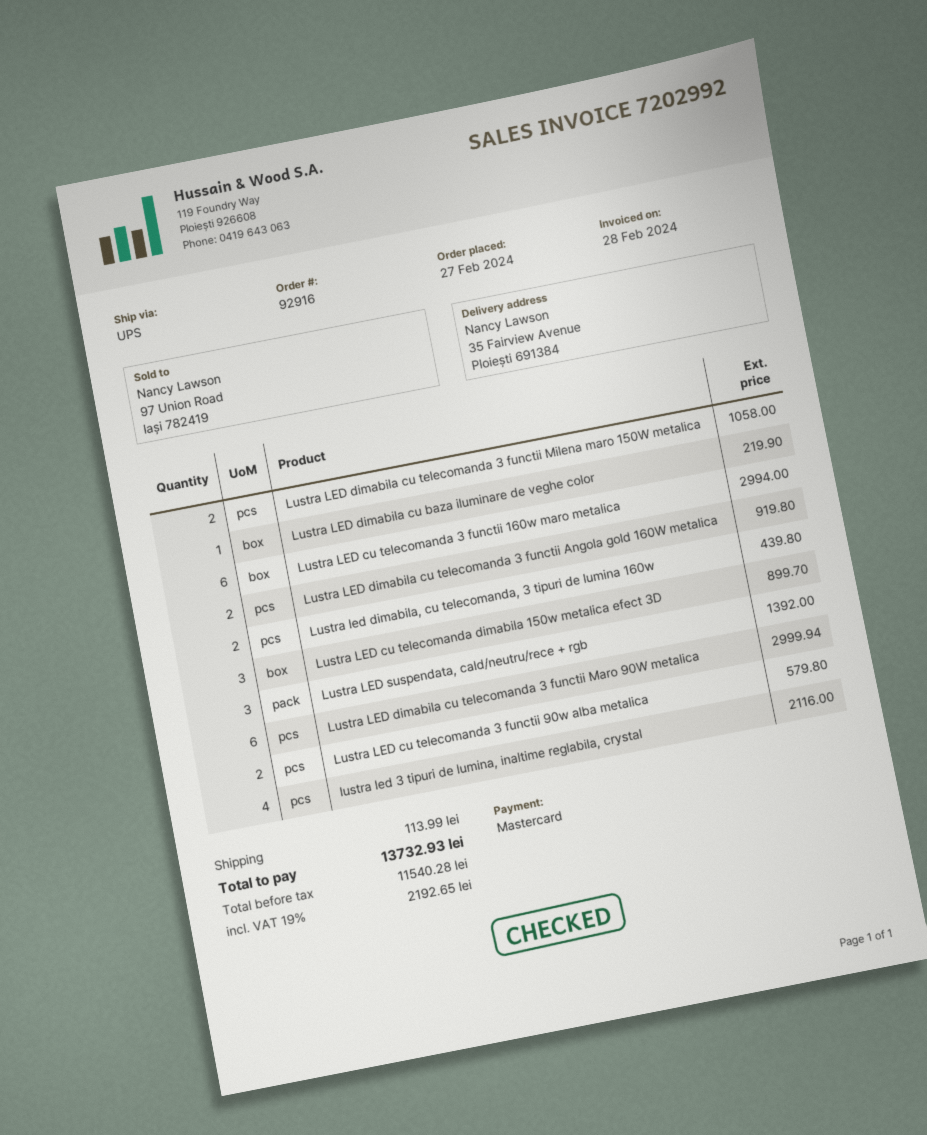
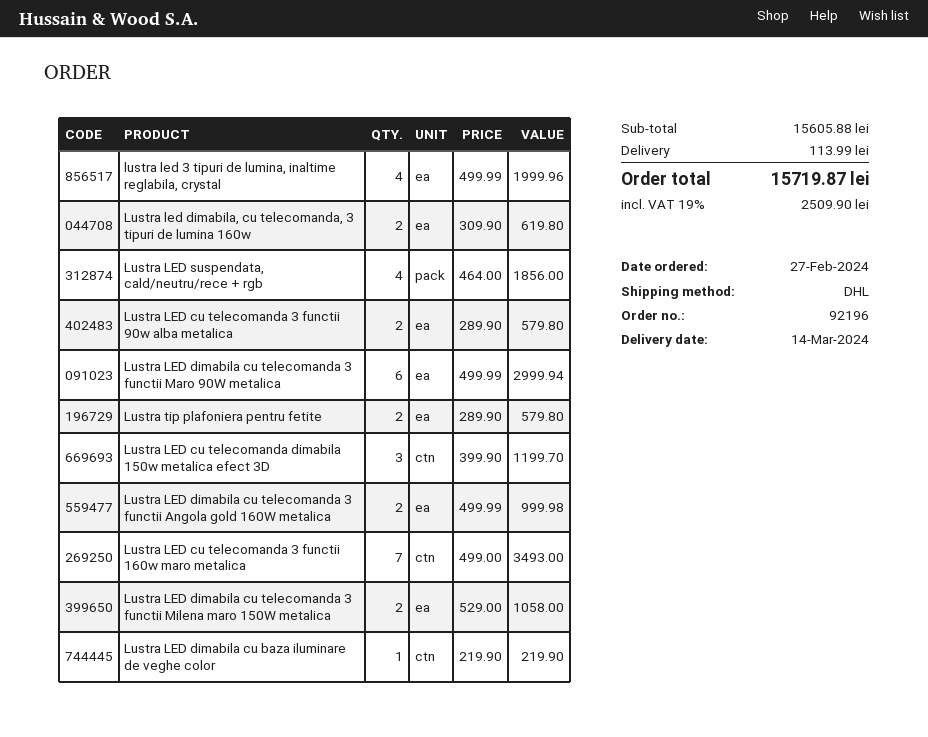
order number: 92916 -> 92196
shipping method: UPS -> DHL
Lustra LED cu telecomanda 3 functii 160w maro metalica: 6 for 2994.00 -> 7 for 3493.00
Lustra LED dimabila cu telecomanda 3 functii Angola gold 160W metalica: 2 for 919.80 -> 2 for 999.98
Lustra led dimabila, cu telecomanda, 3 tipuri de lumina 160w: 2 for 439.80 -> 2 for 619.80
Lustra LED cu telecomanda dimabila 150w metalica efect 3D: 3 for 899.70 -> 3 for 1199.70
Lustra LED suspendata, cald/neutru/rece + rgb: 3 for 1392.00 -> 4 for 1856.00
lustra led 3 tipuri de lumina, inaltime reglabila, crystal: 4 for 2116.00 -> 4 for 1999.96
Lustra tip plafoniera pentru fetite: none -> 2 for 579.80
tax: 19% = 2192.65 -> 19% = 2509.90
total: 13732.93 -> 15719.87

